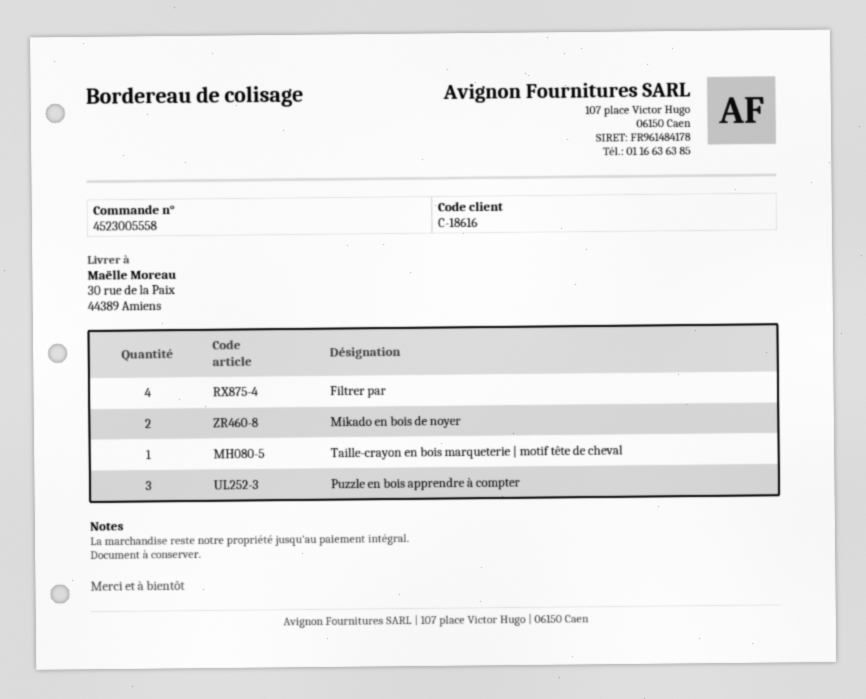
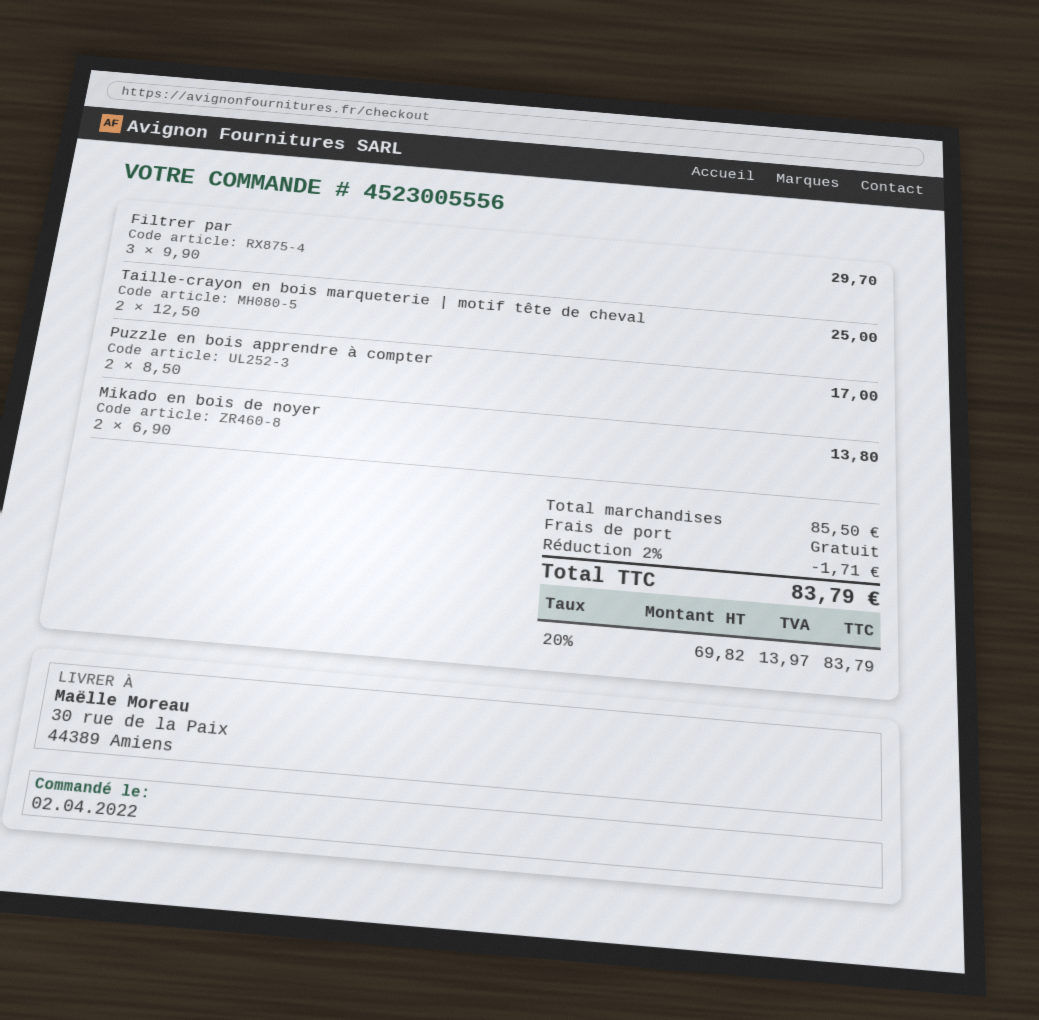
order number: 4523005558 -> 4523005556
Filtrer par: 4 -> 3
Taille-crayon en bois marqueterie | motif tête de cheval: 1 -> 2
Puzzle en bois apprendre à compter: 3 -> 2

